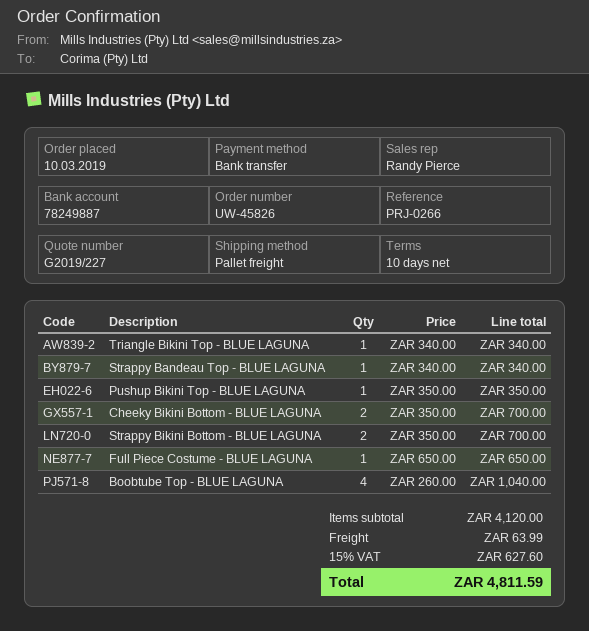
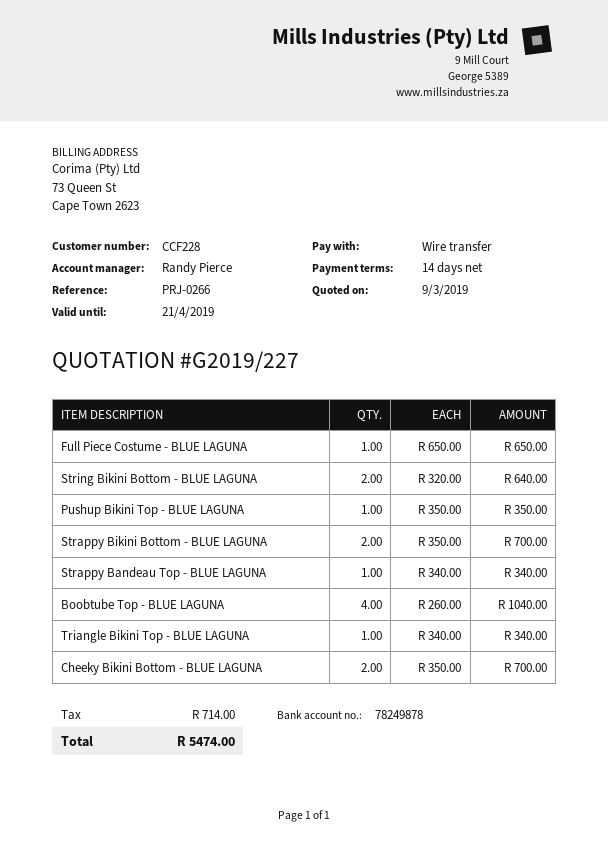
payment terms: 10 days -> 14 days
bank account: 78249887 -> 78249878
String Bikini Bottom - BLUE LAGUNA: none -> 2 x 320.00 = 640.00
shipping: 63.99 -> none
tax: 627.60 -> 714.00
total: 4811.59 -> 5474.00

